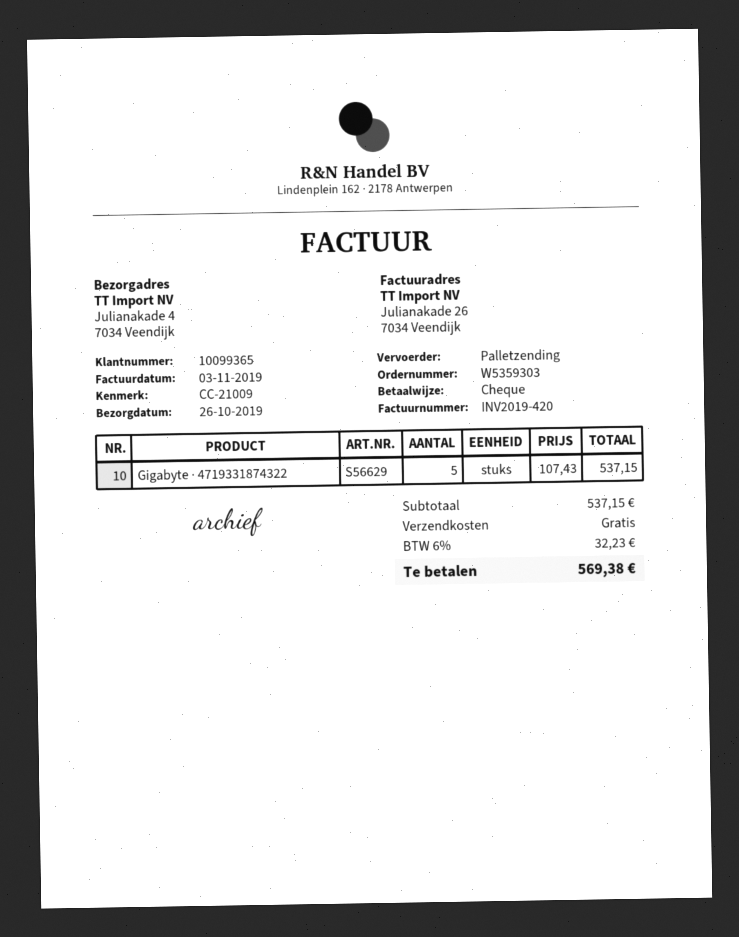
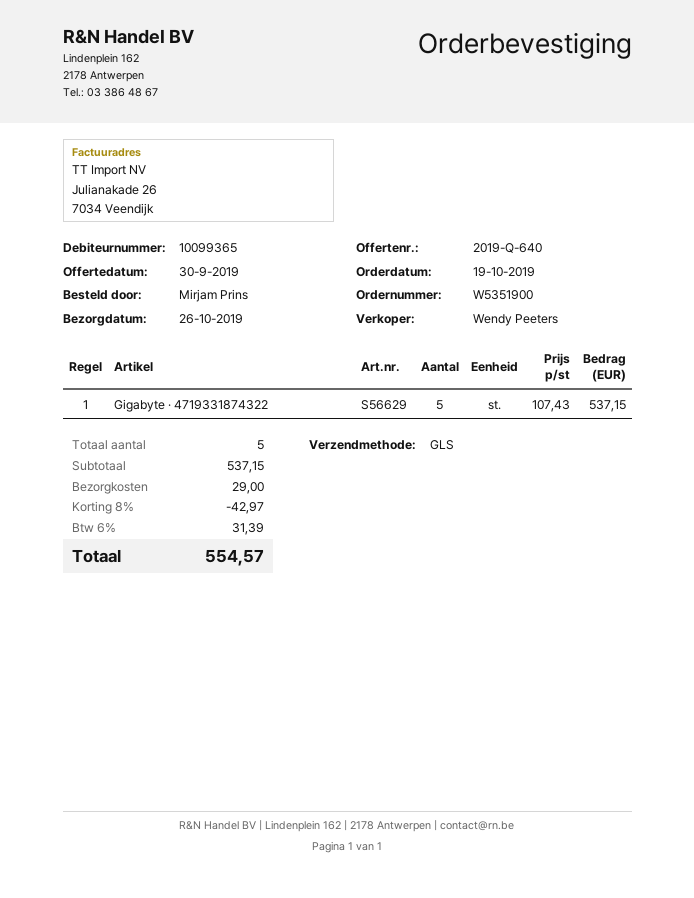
order number: W5359303 -> W5351900
shipping method: pallet freight -> GLS
discount: none -> 8% = 42.97
shipping: 0.00 -> 29.00
tax: 6% = 32.23 -> 6% = 31.39
total: 569.38 -> 554.57

